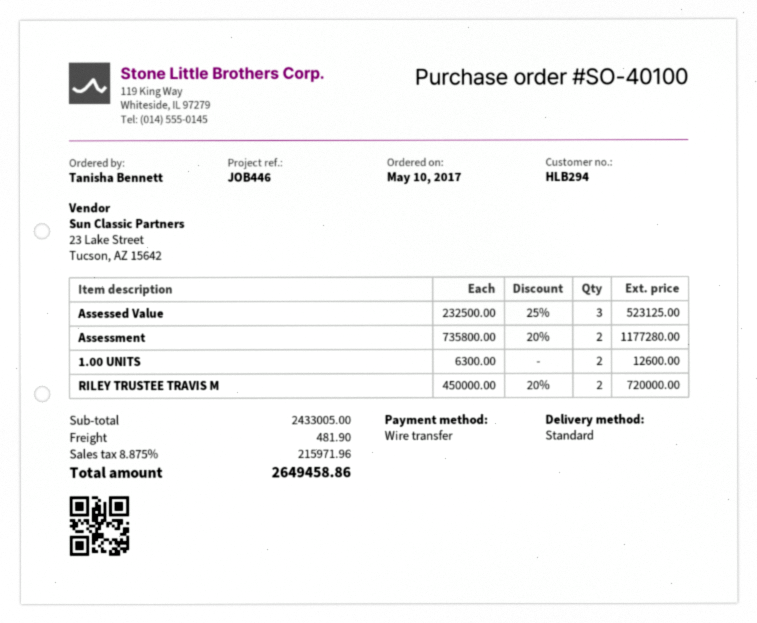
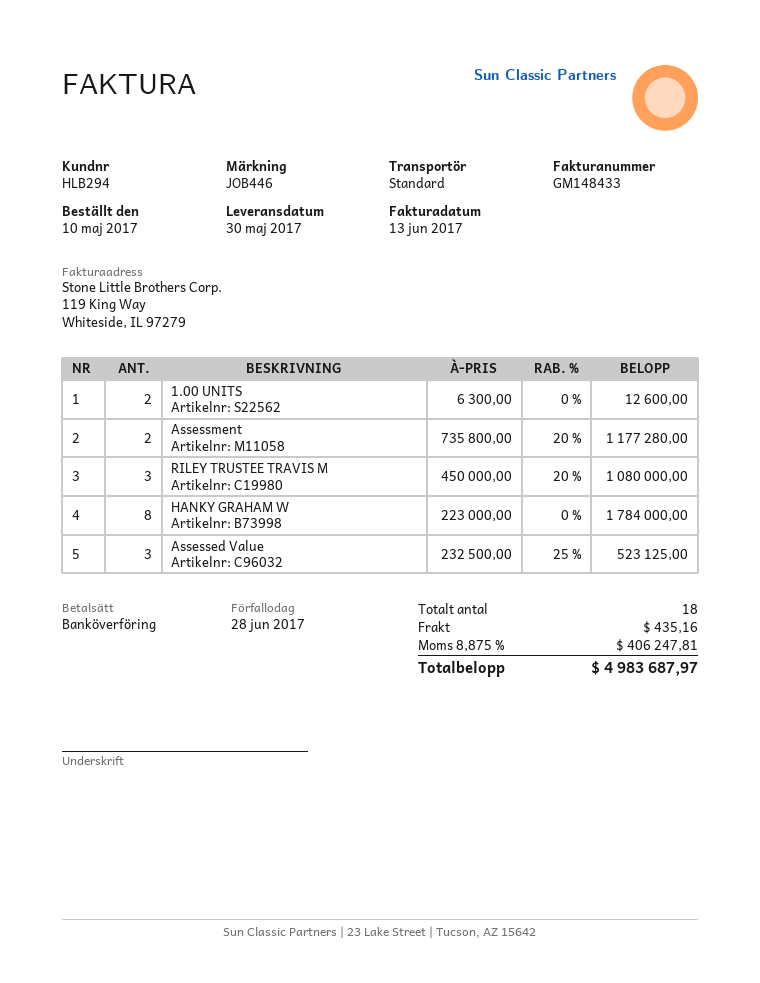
RILEY TRUSTEE TRAVIS M: 2 x 450000.00 - 20% = 720000.00 -> 3 x 450000.00 - 20% = 1080000.00
HANKY GRAHAM W: none -> 8 x 223000.00 = 1784000.00
shipping: 481.90 -> 435.16
tax: 8.875% = 215971.96 -> 8.875% = 406247.81
total: 2649458.86 -> 4983687.97

